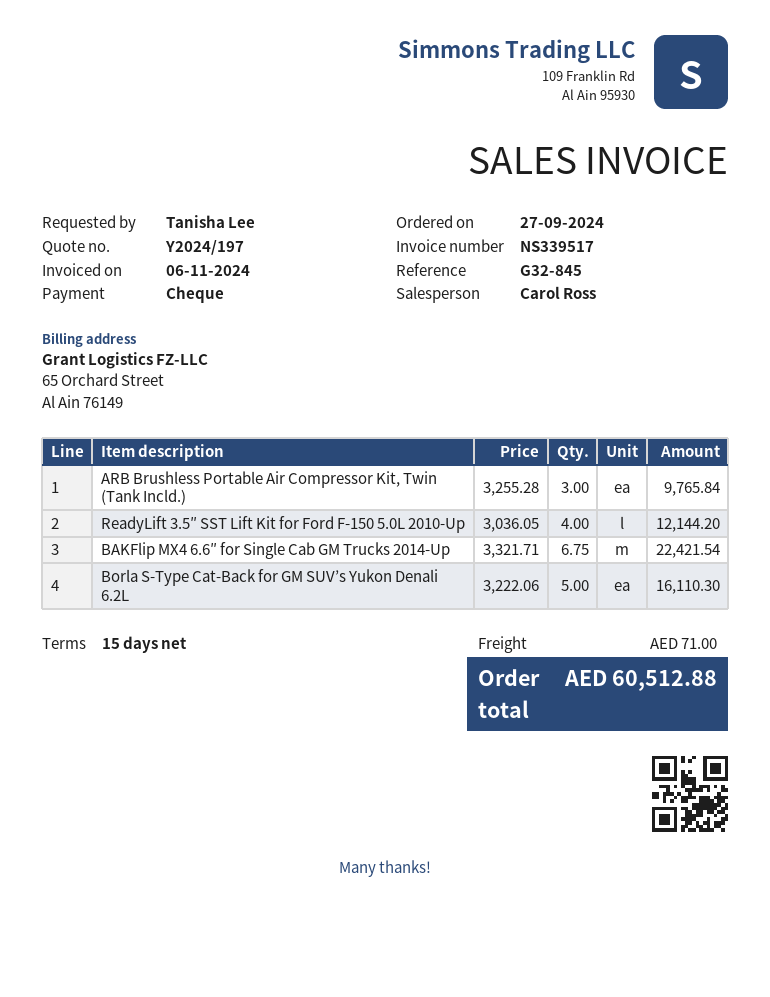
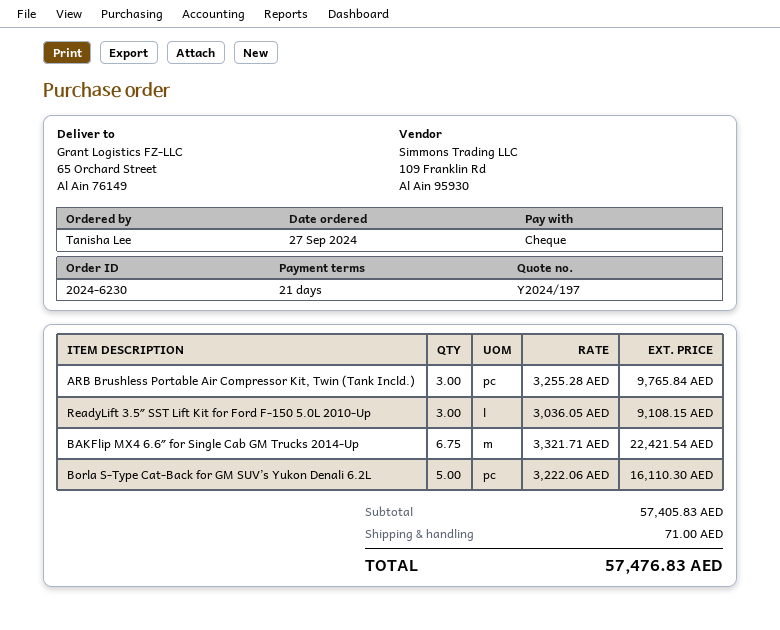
payment terms: 15 days -> 21 days
ReadyLift 3.5″ SST Lift Kit for Ford F-150 5.0L 2010-Up: 4 x 3036.05 = 12144.20 -> 3 x 3036.05 = 9108.15
total: 60512.88 -> 57476.83

